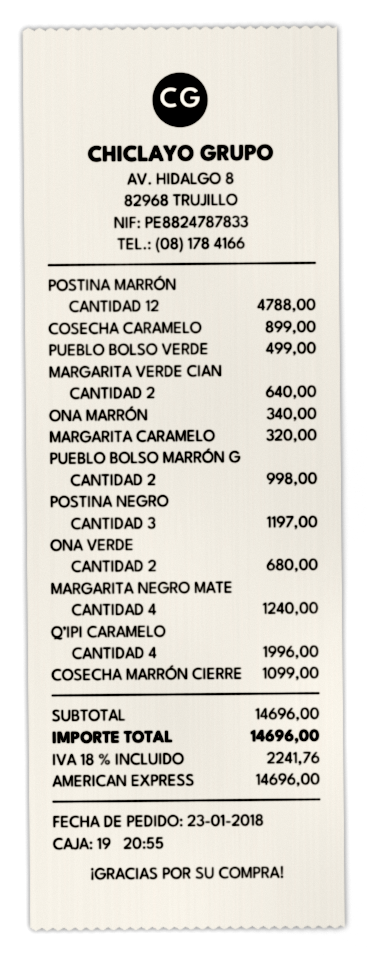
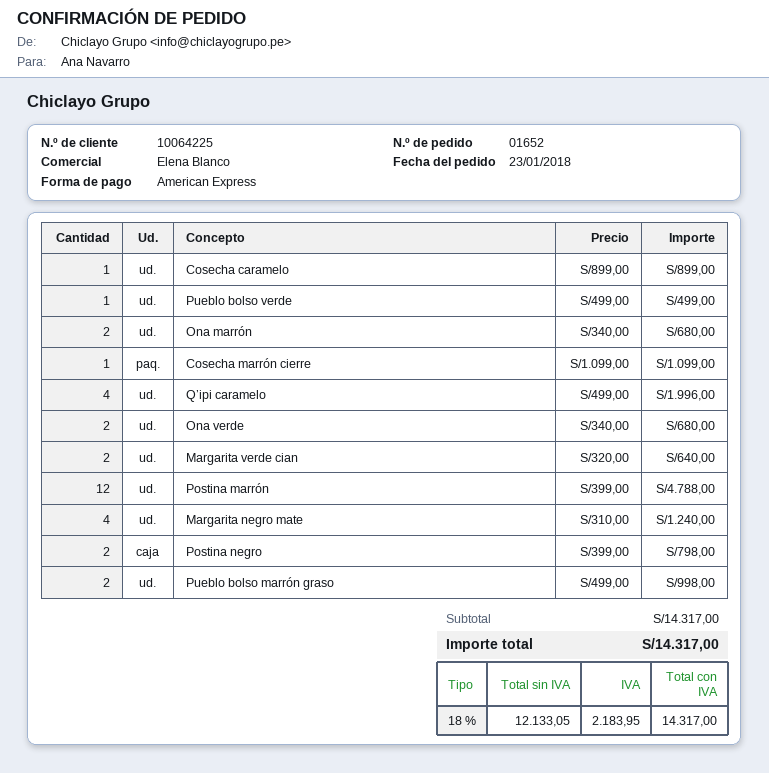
ONA MARRÓN: 1 for 340.00 -> 2 for 680.00
MARGARITA CARAMELO: 1 for 320.00 -> none
POSTINA NEGRO: 3 for 1197.00 -> 2 for 798.00
subtotal: 14696.00 -> 14317.00
tax: 18% = 2241.76 -> 18% = 2183.95
total: 14696.00 -> 14317.00

